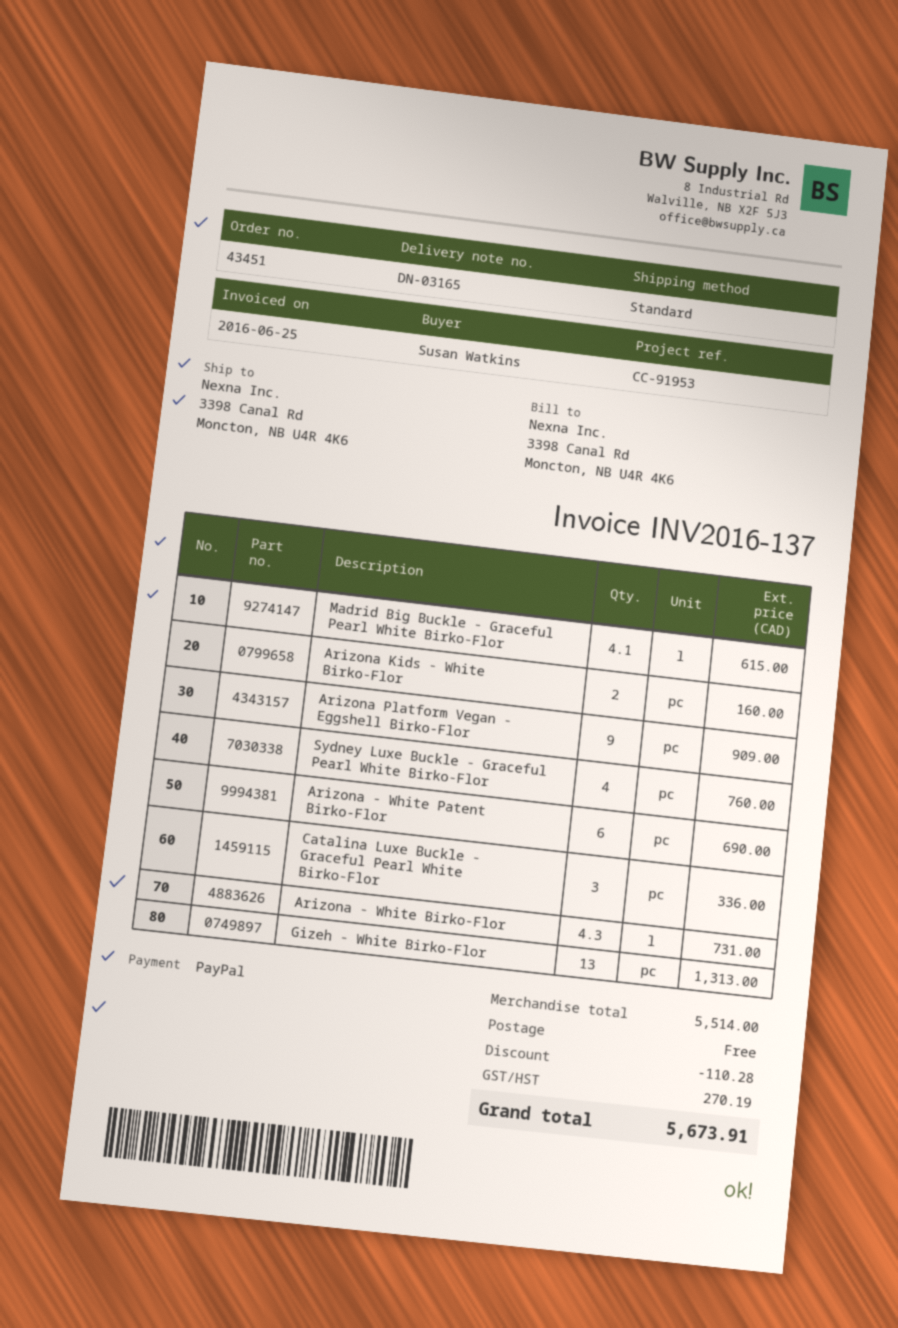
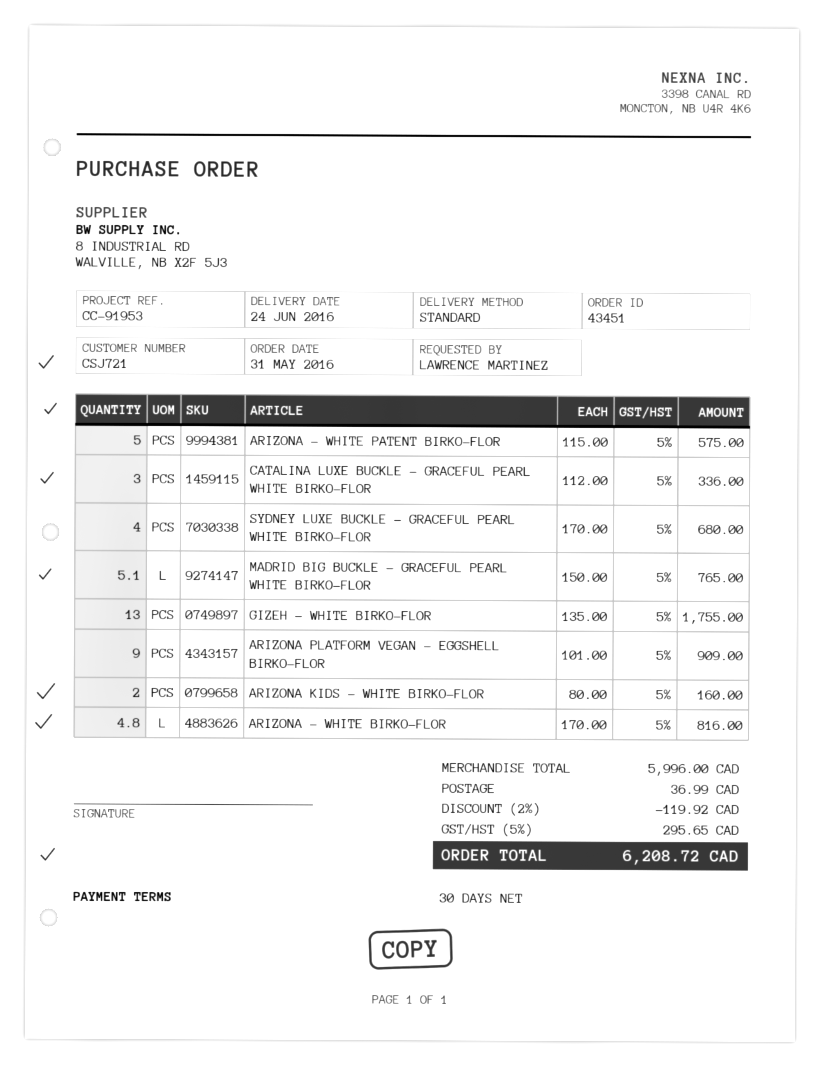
ordered by: Susan Watkins -> LAWRENCE MARTINEZ
Madrid Big Buckle - Graceful Pearl White Birko-Flor: 4.1 for 615.00 -> 5.1 for 765.00
Sydney Luxe Buckle - Graceful Pearl White Birko-Flor: 4 for 760.00 -> 4 for 680.00
Arizona - White Patent Birko-Flor: 6 for 690.00 -> 5 for 575.00
Arizona - White Birko-Flor: 4.3 for 731.00 -> 4.8 for 816.00
Gizeh - White Birko-Flor: 13 for 1313.00 -> 13 for 1755.00
subtotal: 5514.00 -> 5996.00
discount: 110.28 -> 119.92
shipping: 0.00 -> 36.99
tax: 270.19 -> 295.65
total: 5673.91 -> 6208.72

